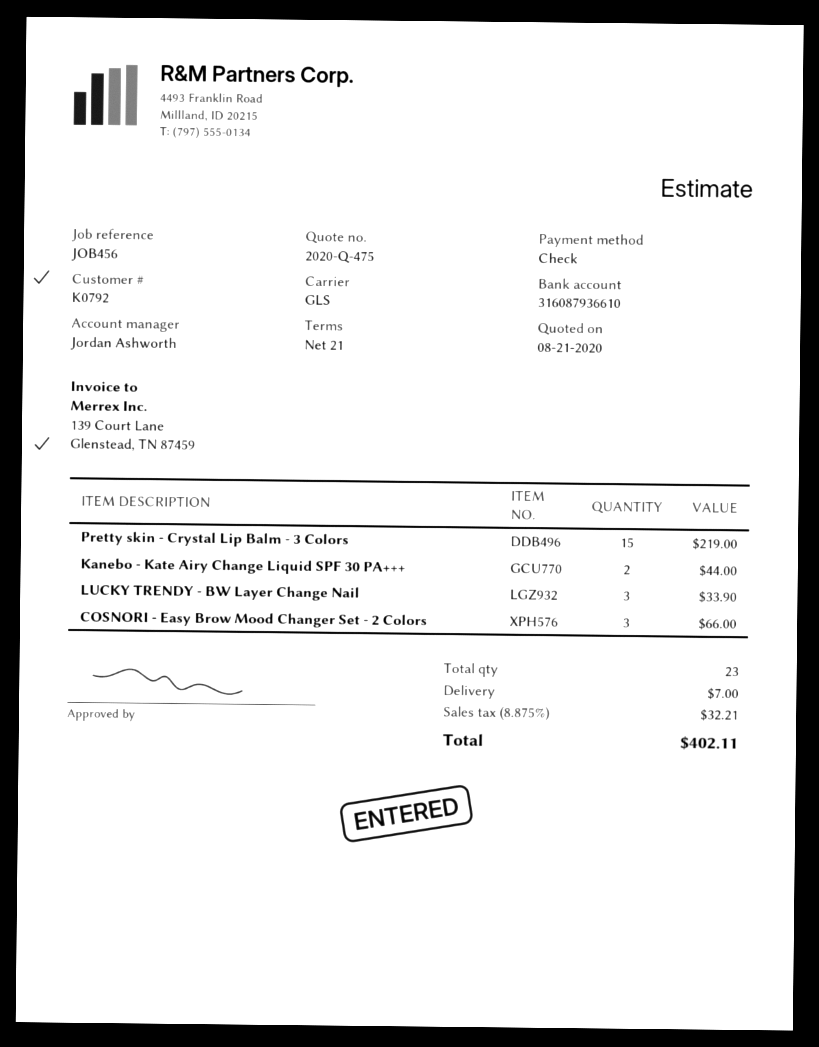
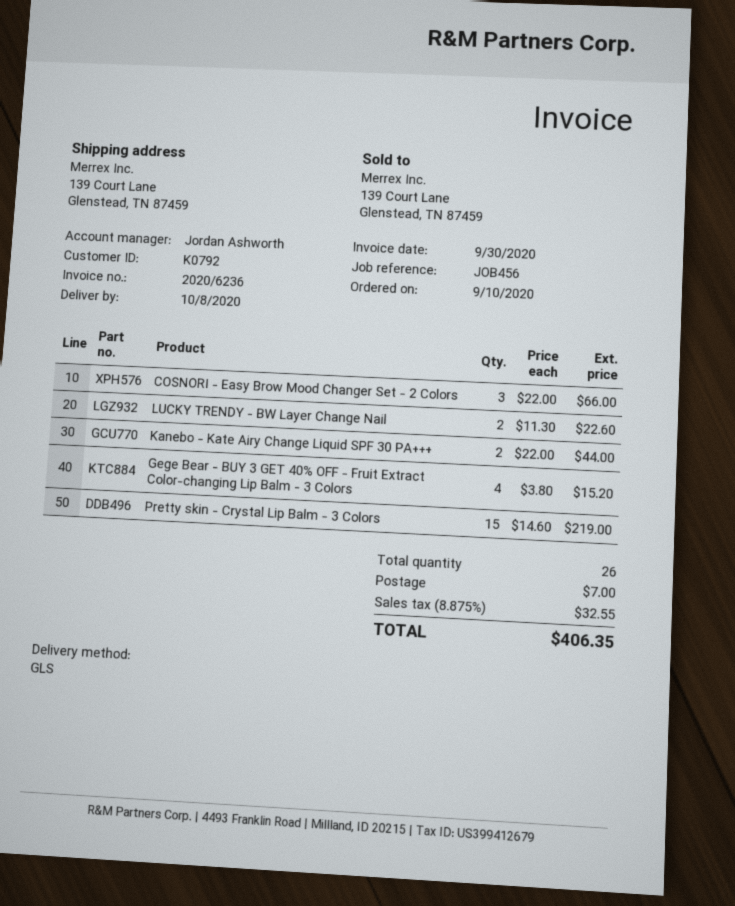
LUCKY TRENDY - BW Layer Change Nail: 3 for 33.90 -> 2 for 22.60
Gege Bear - BUY 3 GET 40% OFF - Fruit Extract Color-changing Lip Balm - 3 Colors: none -> 4 for 15.20
total quantity: 23 -> 26
tax: 8.875% = 32.21 -> 8.875% = 32.55
total: 402.11 -> 406.35

